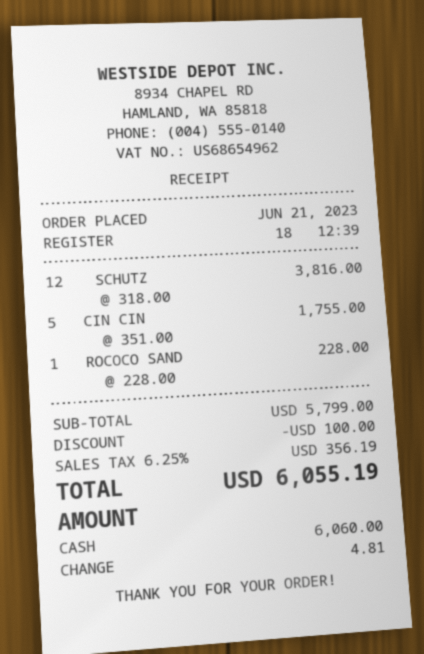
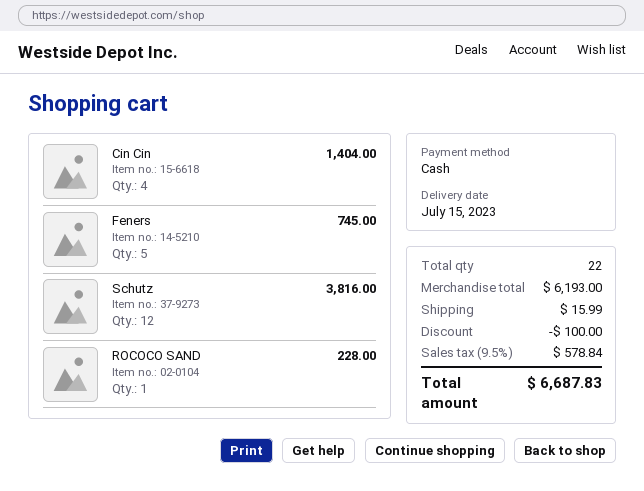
CIN CIN: 5 for 1755.00 -> 4 for 1404.00
Feners: none -> 5 for 745.00
subtotal: 5799.00 -> 6193.00
shipping: none -> 15.99
tax: 6.25% = 356.19 -> 9.5% = 578.84
total: 6055.19 -> 6687.83

